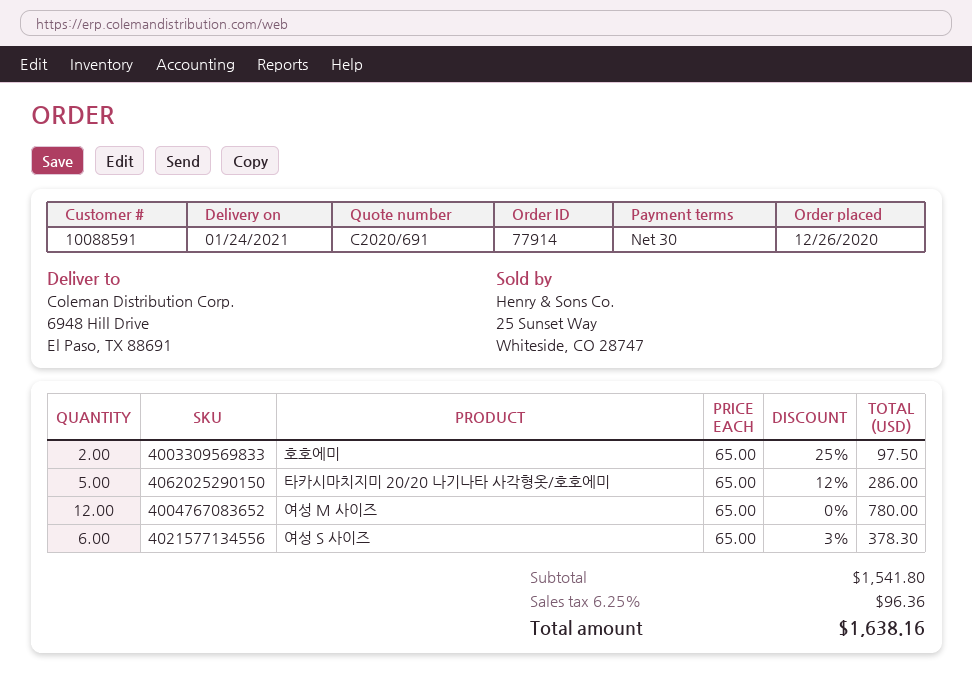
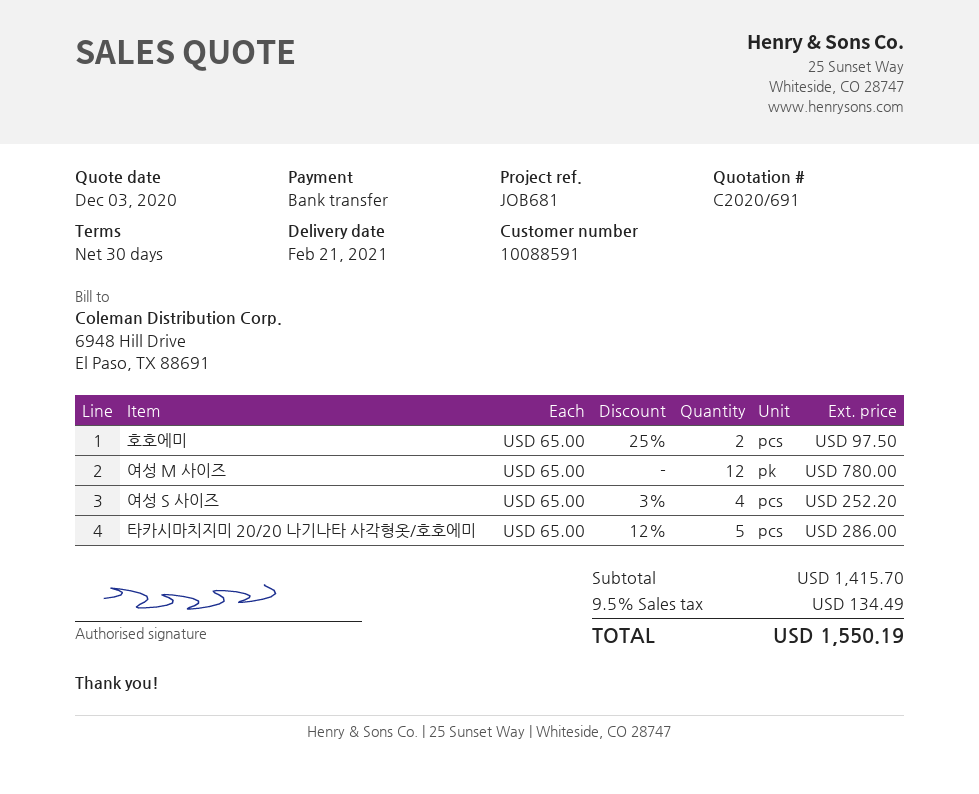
delivery date: 2021-01-24 -> 2021-02-21
여성 S 사이즈: 6 x 65.00 - 3% = 378.30 -> 4 x 65.00 - 3% = 252.20
subtotal: 1541.80 -> 1415.70
tax: 6.25% = 96.36 -> 9.5% = 134.49
total: 1638.16 -> 1550.19

